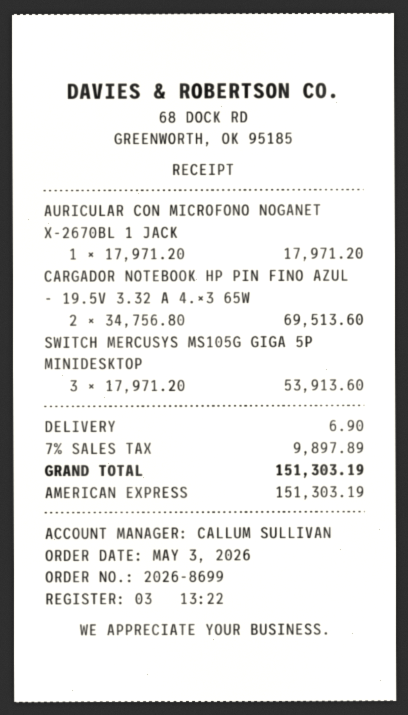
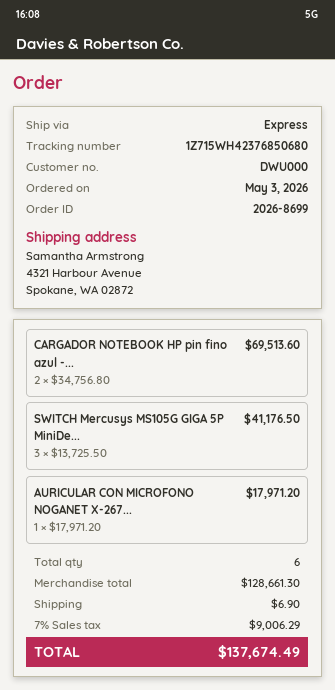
SWITCH MERCUSYS MS105G GIGA 5P MINIDESKTOP: 3 x 17971.20 = 53913.60 -> 3 x 13725.50 = 41176.50
tax: 7% = 9897.89 -> 7% = 9006.29
total: 151303.19 -> 137674.49

